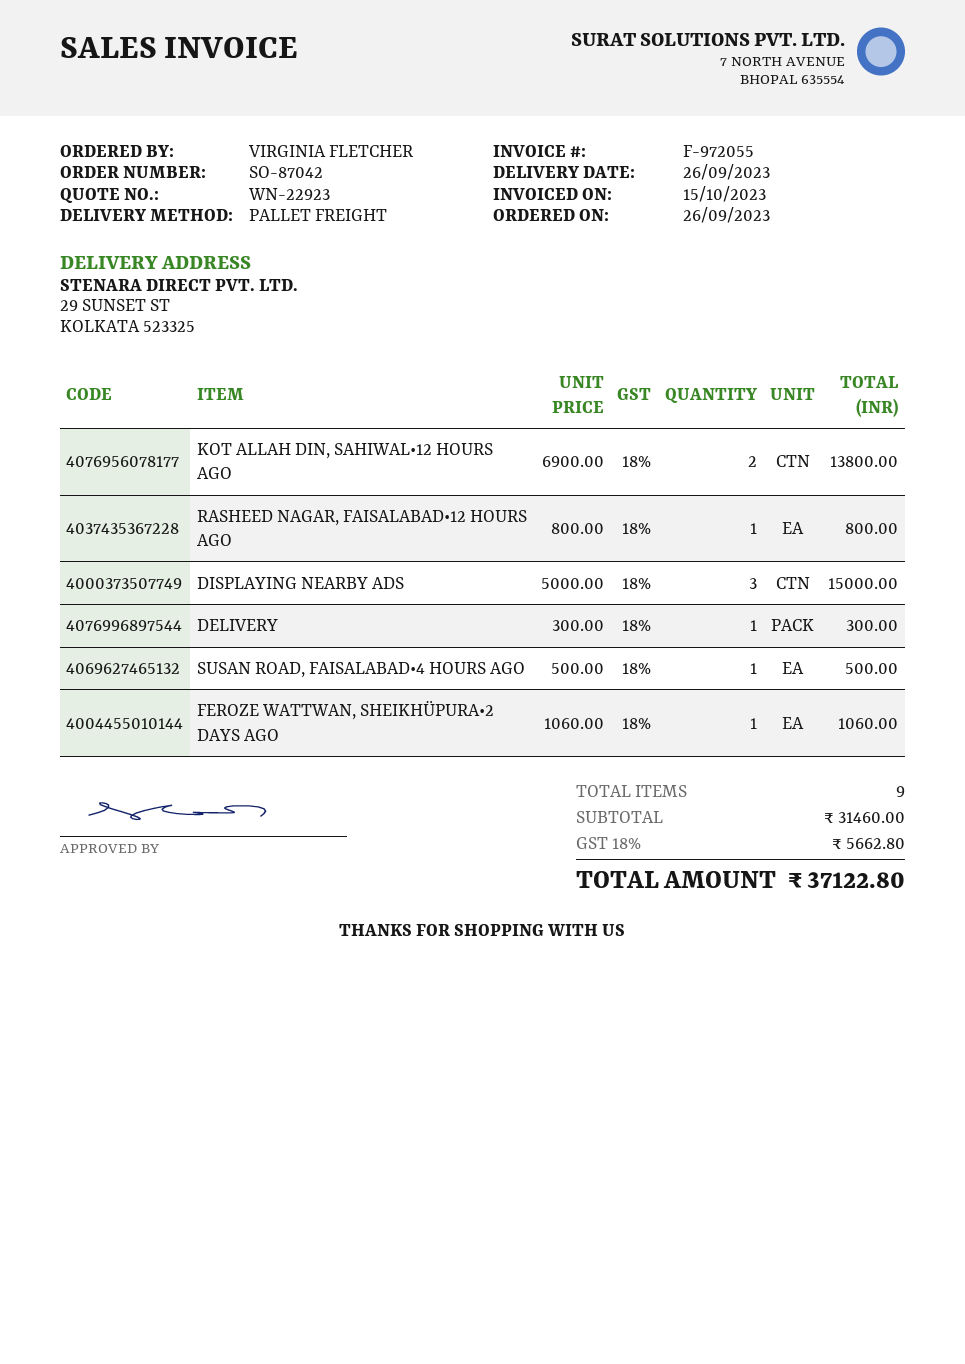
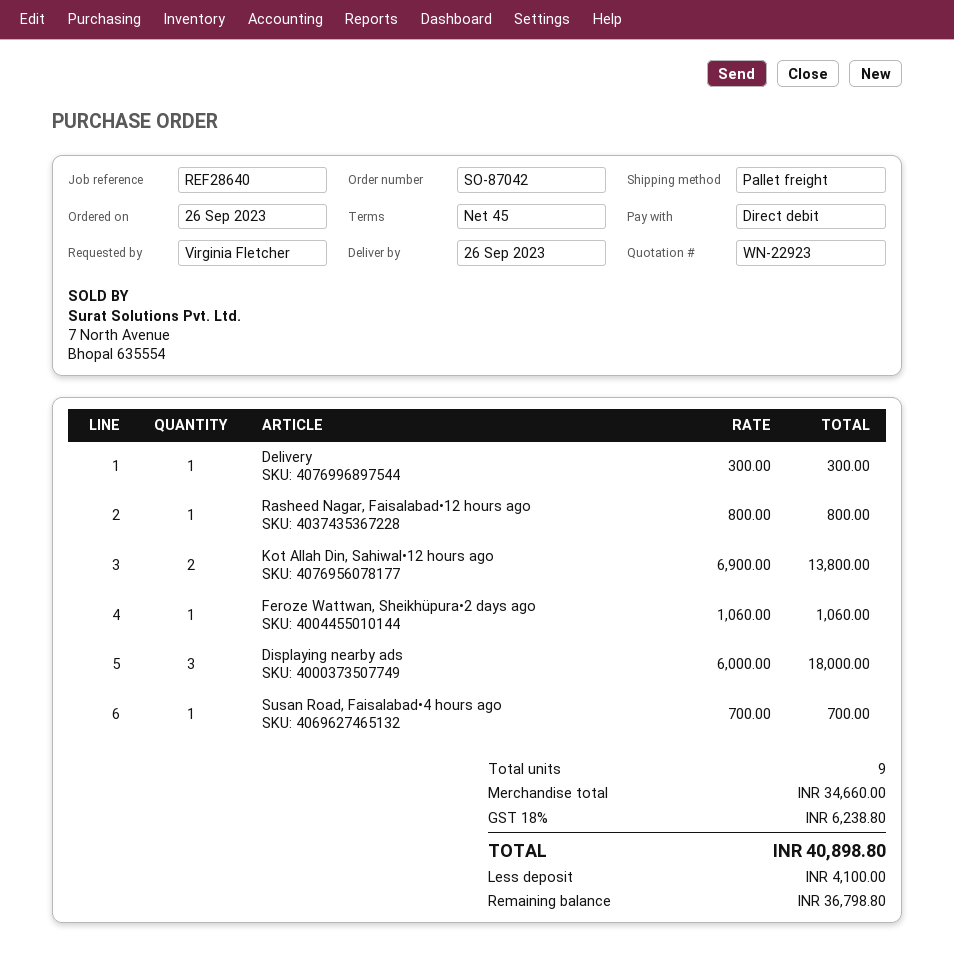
DISPLAYING NEARBY ADS: 3 x 5000.00 = 15000.00 -> 3 x 6000.00 = 18000.00
SUSAN ROAD, FAISALABAD•4 HOURS AGO: 1 x 500.00 = 500.00 -> 1 x 700.00 = 700.00
subtotal: 31460.00 -> 34660.00
tax: 18% = 5662.80 -> 18% = 6238.80
total: 37122.80 -> 40898.80

